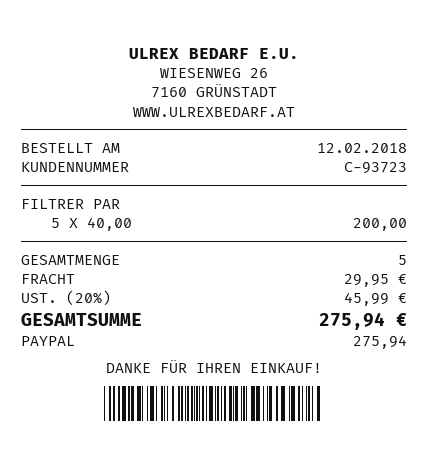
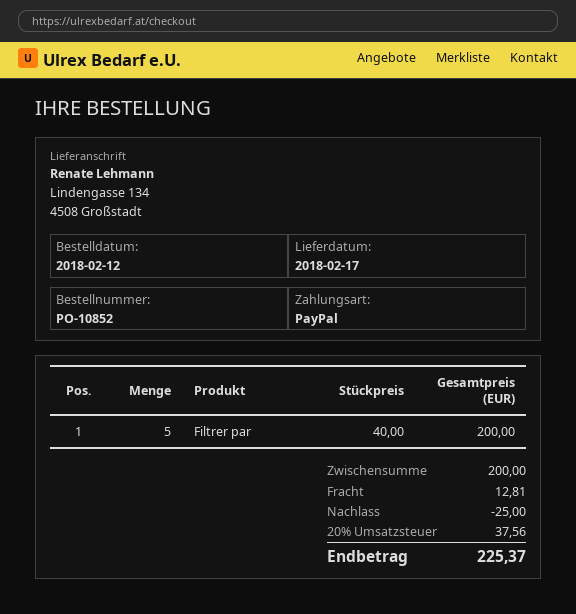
discount: none -> 25.00
shipping: 29.95 -> 12.81
tax: 20% = 45.99 -> 20% = 37.56
total: 275.94 -> 225.37

